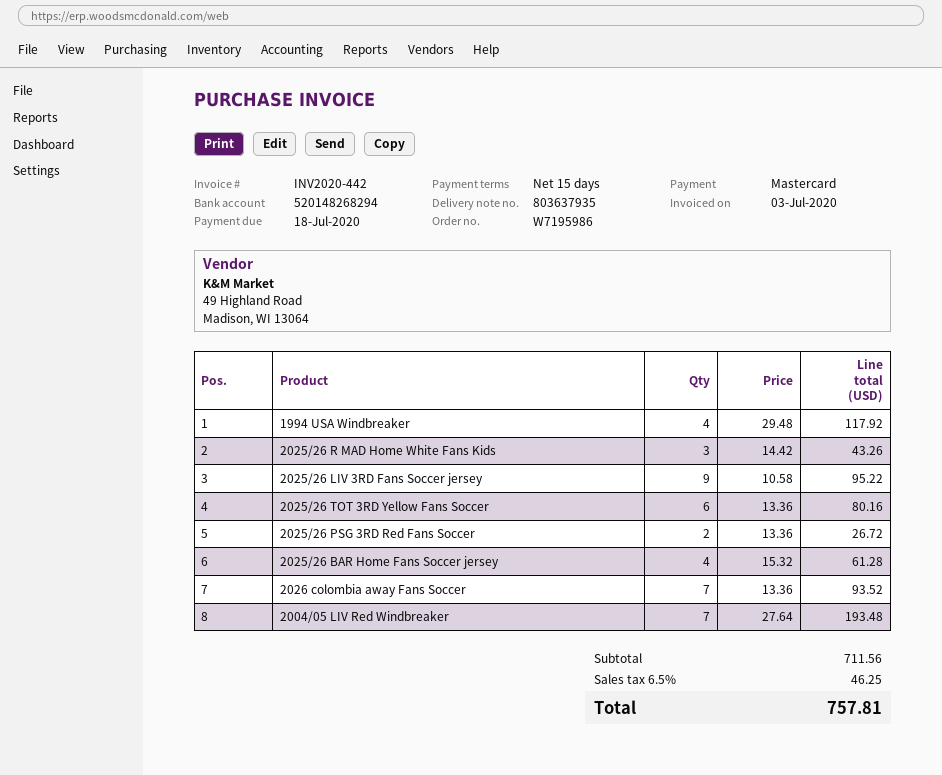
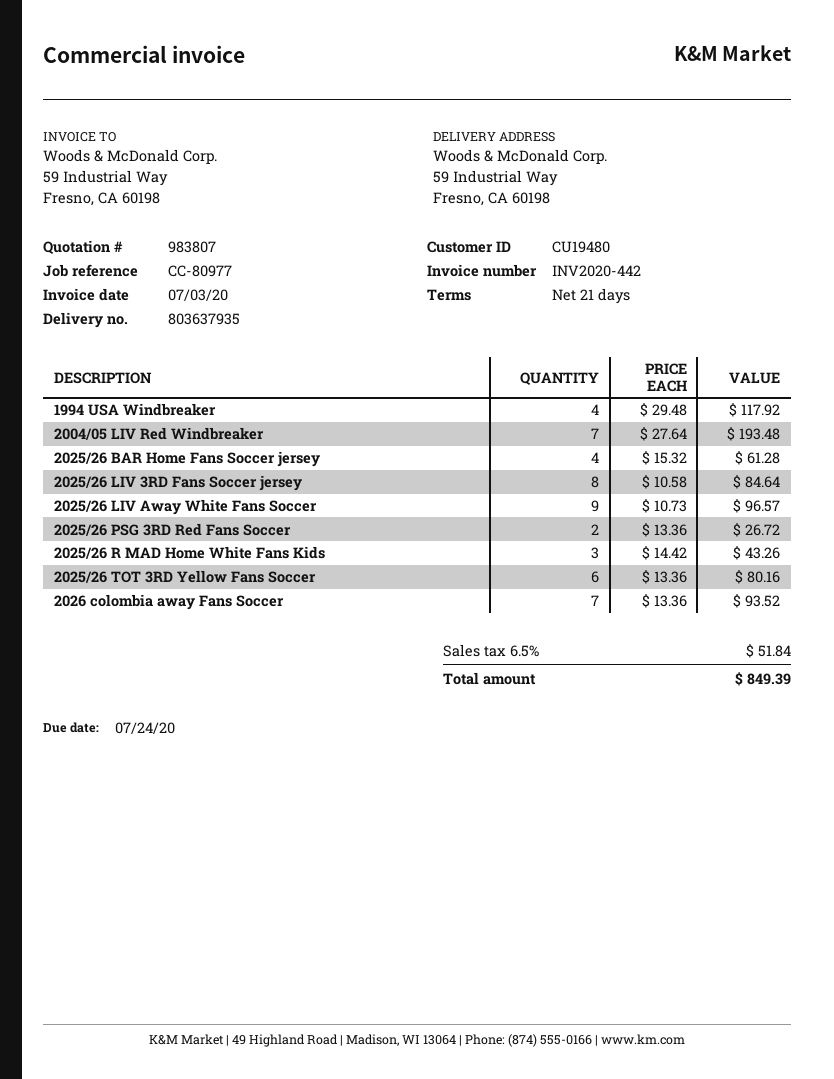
payment terms: 15 days -> 21 days
due date: 2020-07-18 -> 2020-07-24
2025/26 LIV 3RD Fans Soccer jersey: 9 x 10.58 = 95.22 -> 8 x 10.58 = 84.64
2025/26 LIV Away White Fans Soccer: none -> 9 x 10.73 = 96.57
tax: 6.5% = 46.25 -> 6.5% = 51.84
total: 757.81 -> 849.39

